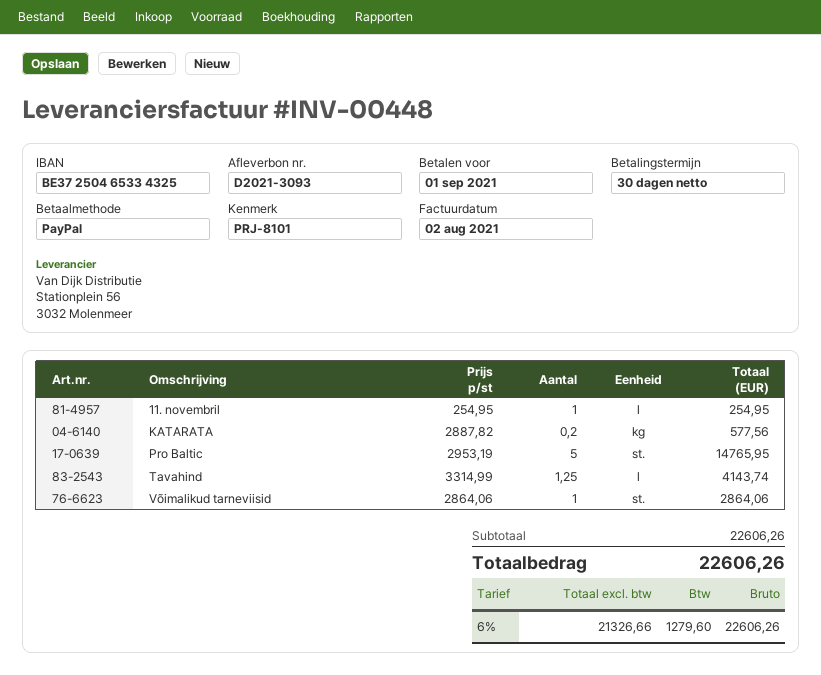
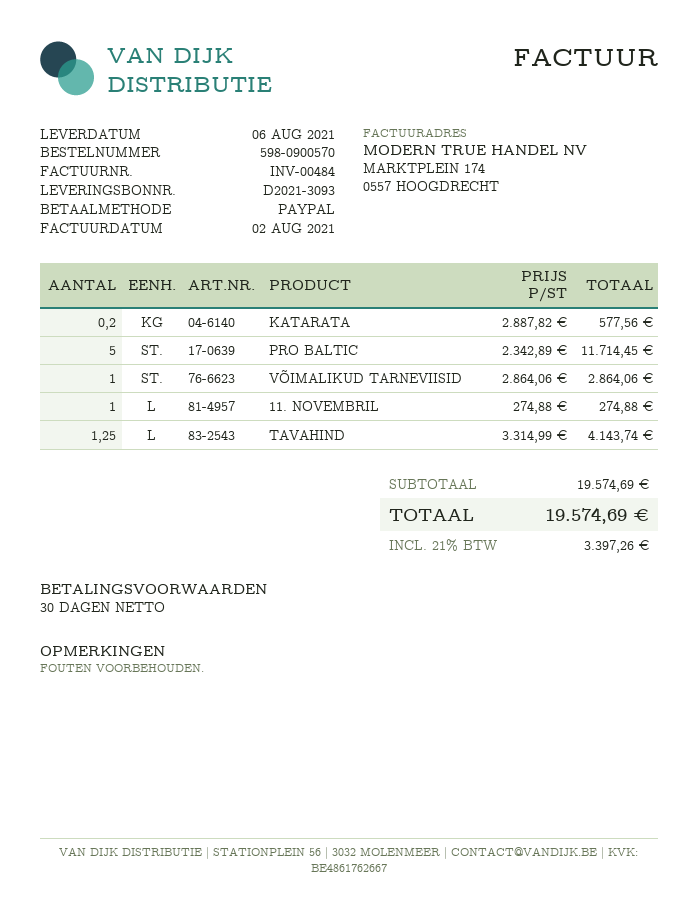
invoice number: INV-00448 -> INV-00484
11. novembril: 1 x 254.95 = 254.95 -> 1 x 274.88 = 274.88
Pro Baltic: 5 x 2953.19 = 14765.95 -> 5 x 2342.89 = 11714.45
subtotal: 22606.26 -> 19574.69
tax: 6% = 1279.60 -> 21% = 3397.26
total: 22606.26 -> 19574.69

